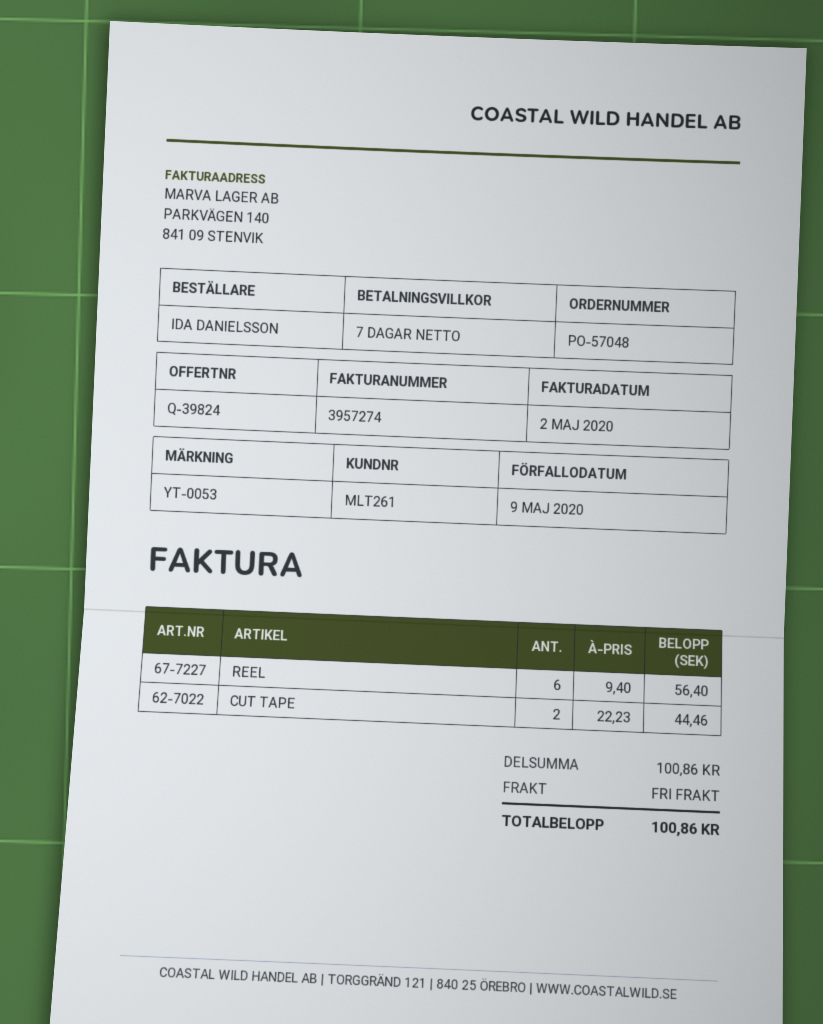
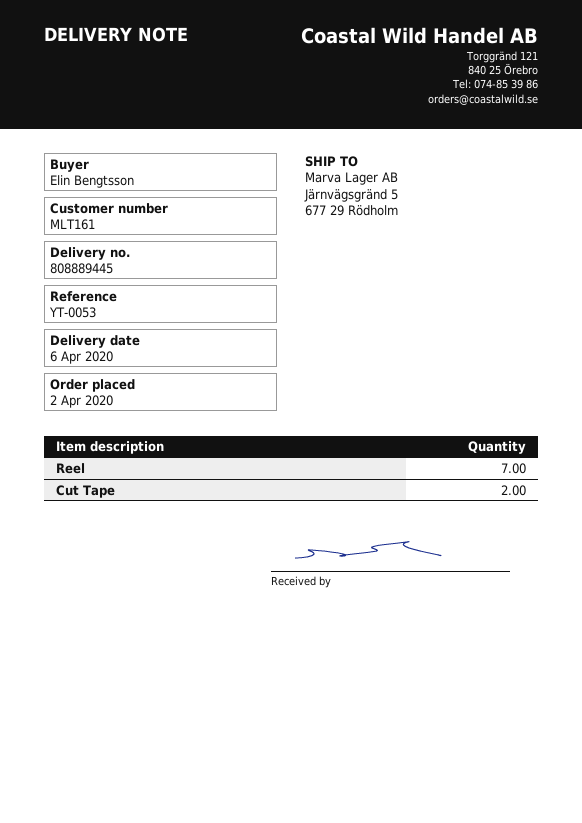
customer number: MLT261 -> MLT161
ordered by: IDA DANIELSSON -> Elin Bengtsson
REEL: 6 -> 7

